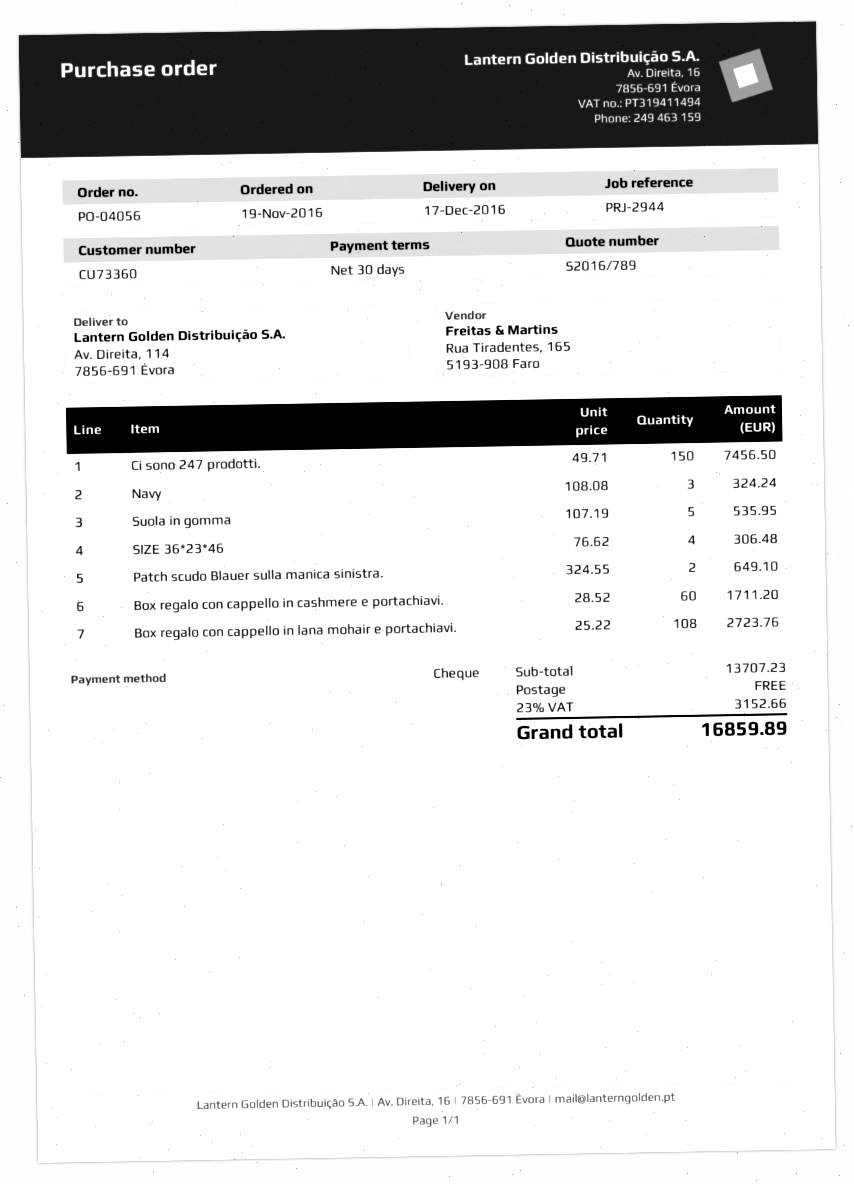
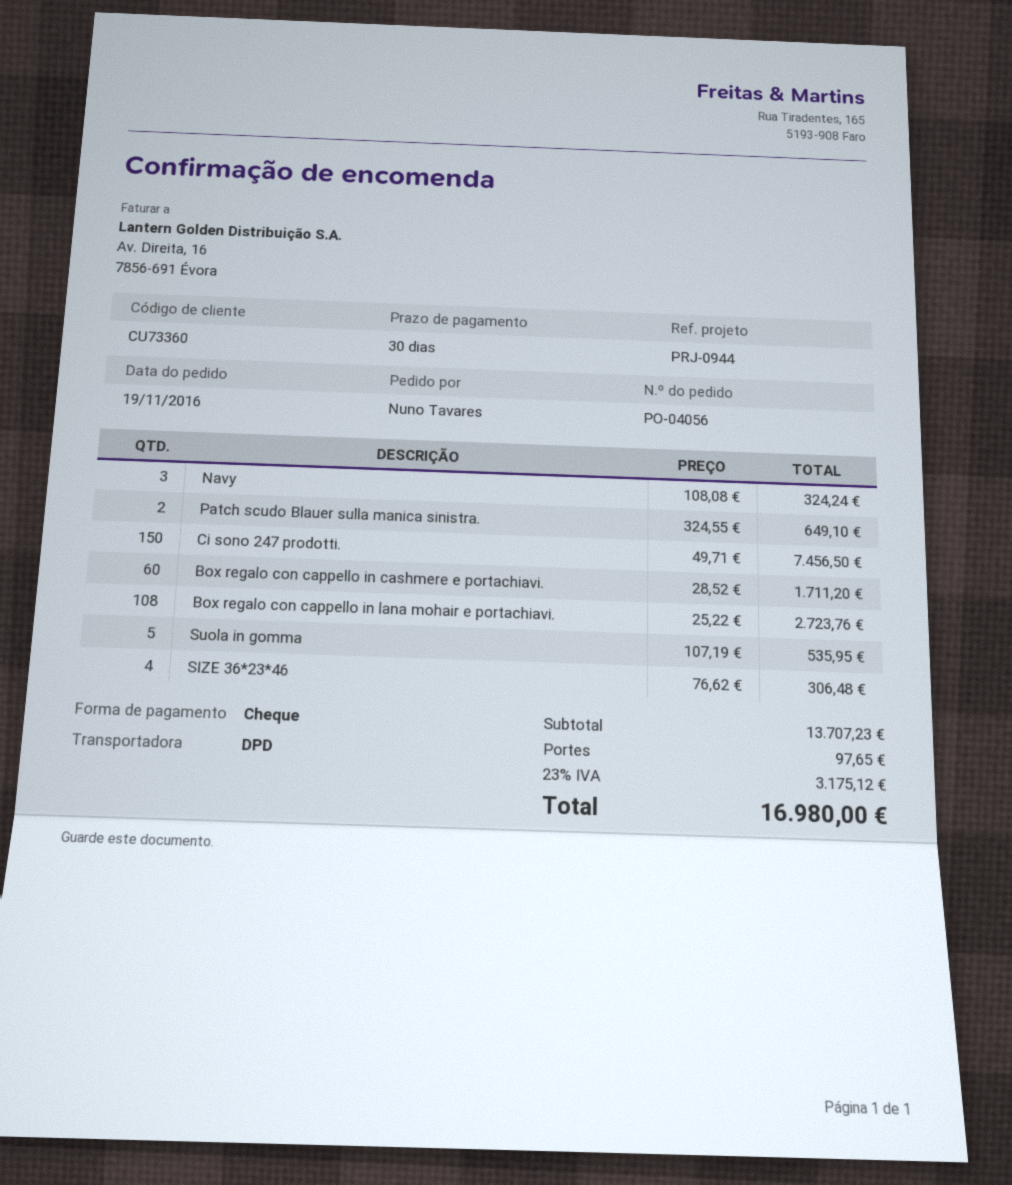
reference: PRJ-2944 -> PRJ-0944
shipping: 0.00 -> 97.65
tax: 23% = 3152.66 -> 23% = 3175.12
total: 16859.89 -> 16980.00

